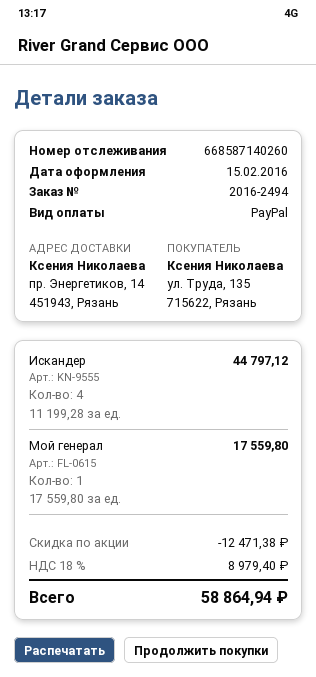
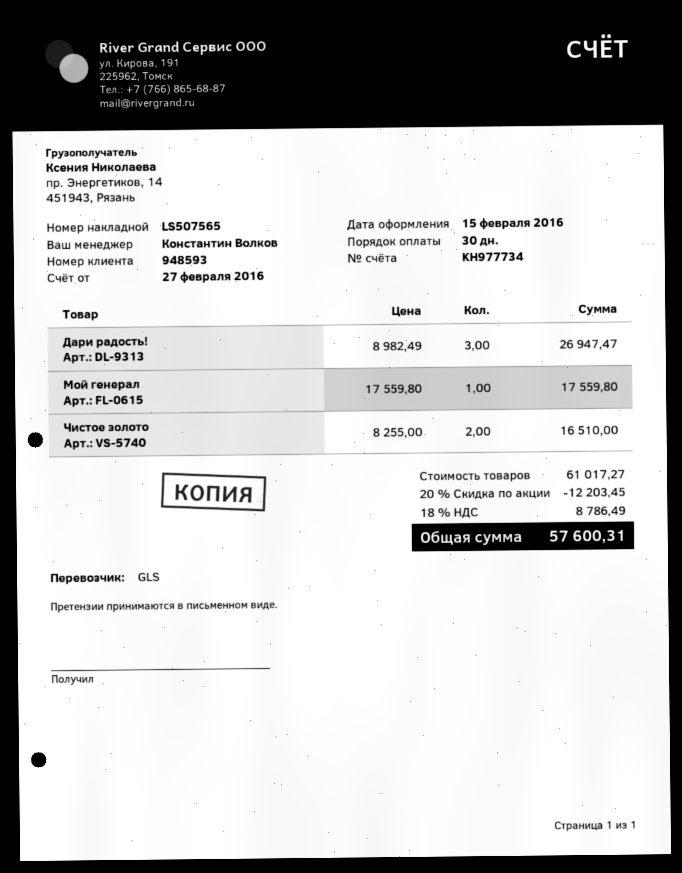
Искандер: 4 x 11199.28 = 44797.12 -> none
Дари радость!: none -> 3 x 8982.49 = 26947.47
Чистое золото: none -> 2 x 8255.00 = 16510.00
discount: 12471.38 -> 12203.45
tax: 18% = 8979.40 -> 18% = 8786.49
total: 58864.94 -> 57600.31

